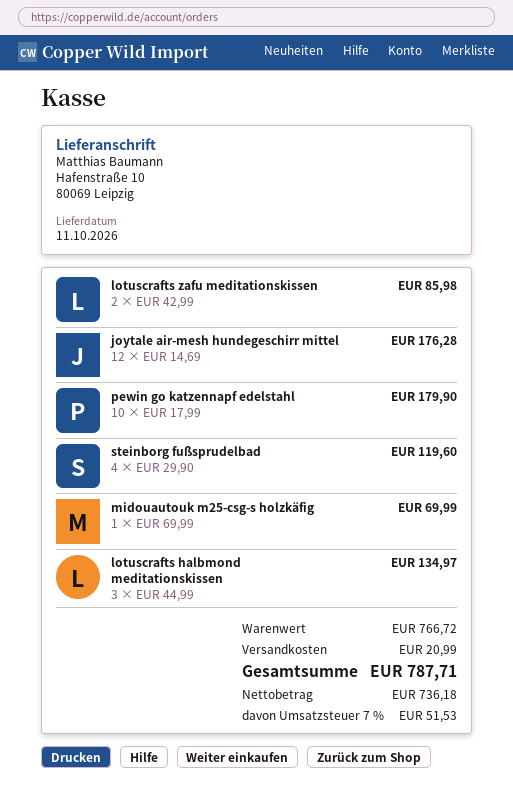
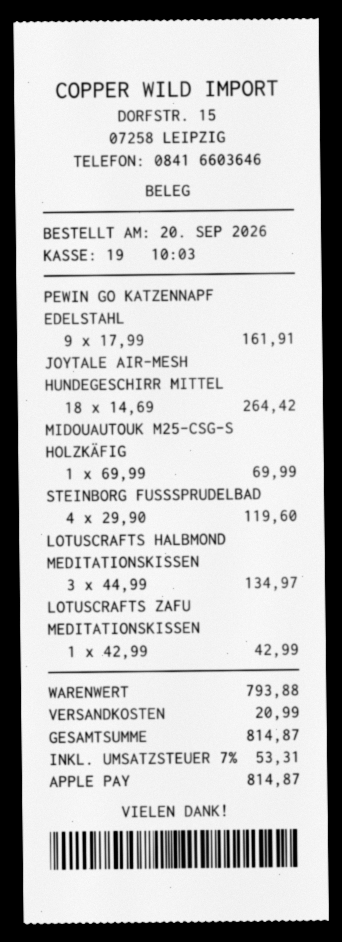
lotuscrafts zafu meditationskissen: 2 x 42.99 = 85.98 -> 1 x 42.99 = 42.99
joytale air-mesh hundegeschirr mittel: 12 x 14.69 = 176.28 -> 18 x 14.69 = 264.42
pewin go katzennapf edelstahl: 10 x 17.99 = 179.90 -> 9 x 17.99 = 161.91
subtotal: 766.72 -> 793.88
tax: 7% = 51.53 -> 7% = 53.31
total: 787.71 -> 814.87

